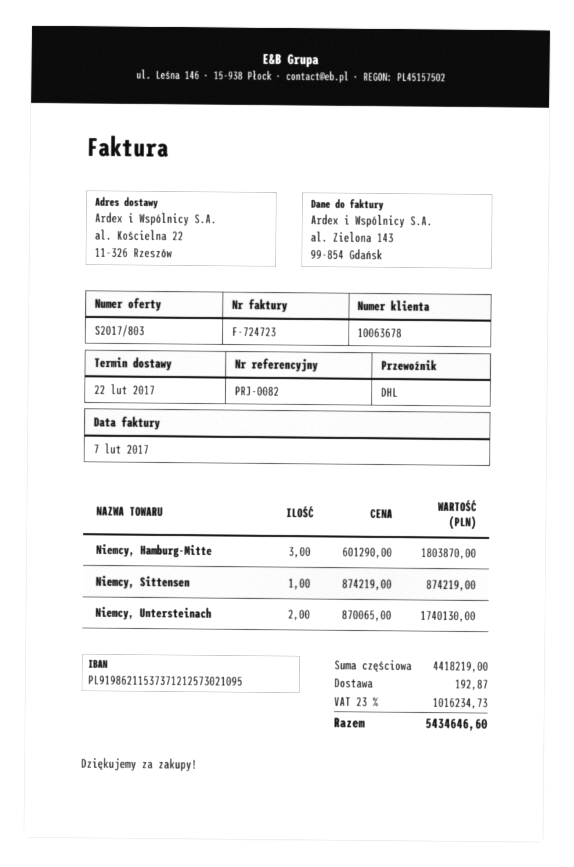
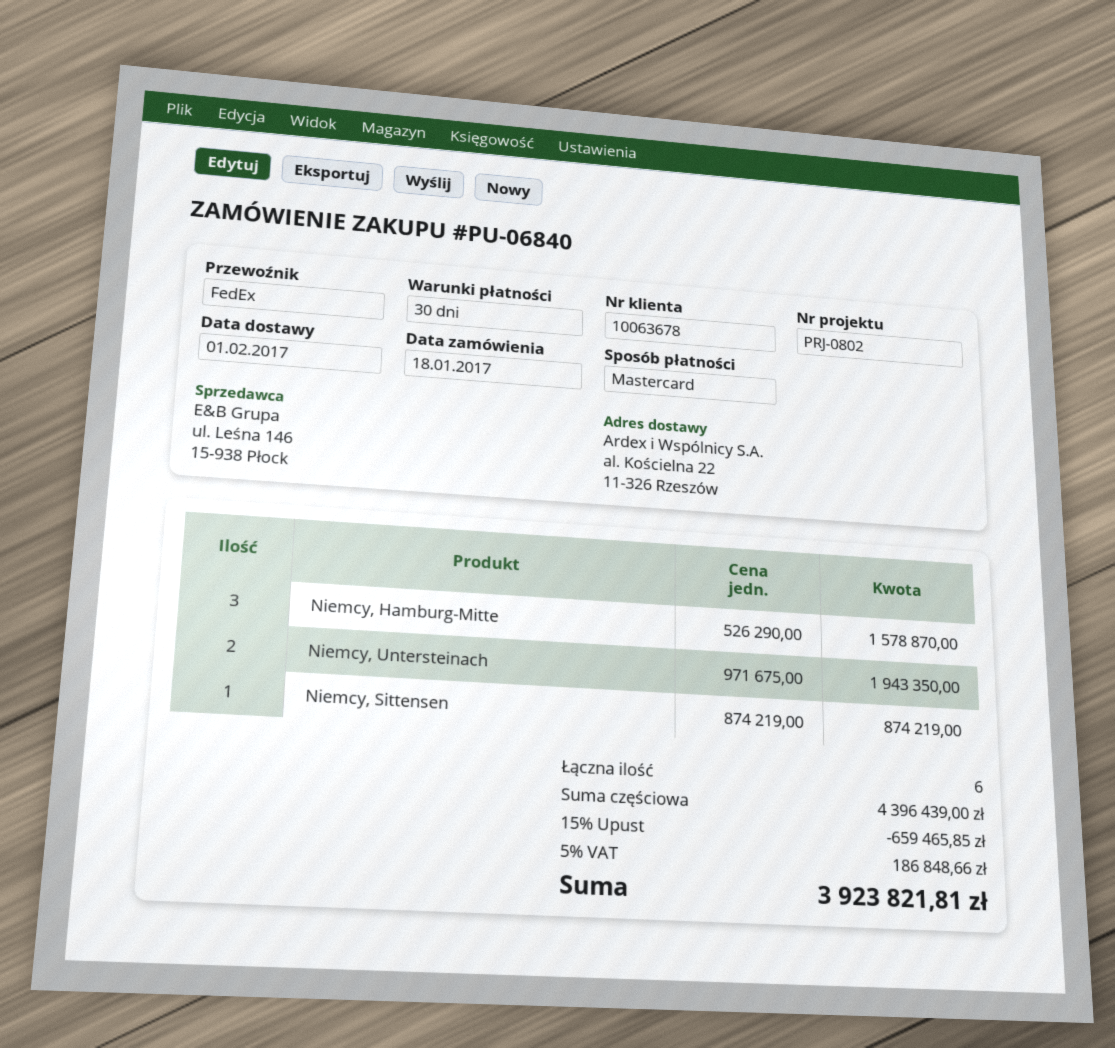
delivery date: 2017-02-22 -> 2017-02-01
reference: PRJ-0082 -> PRJ-0802
shipping method: DHL -> FedEx
Niemcy, Hamburg-Mitte: 3 x 601290.00 = 1803870.00 -> 3 x 526290.00 = 1578870.00
Niemcy, Untersteinach: 2 x 870065.00 = 1740130.00 -> 2 x 971675.00 = 1943350.00
subtotal: 4418219.00 -> 4396439.00
discount: none -> 15% = 659465.85
shipping: 192.87 -> none
tax: 23% = 1016234.73 -> 5% = 186848.66
total: 5434646.60 -> 3923821.81

